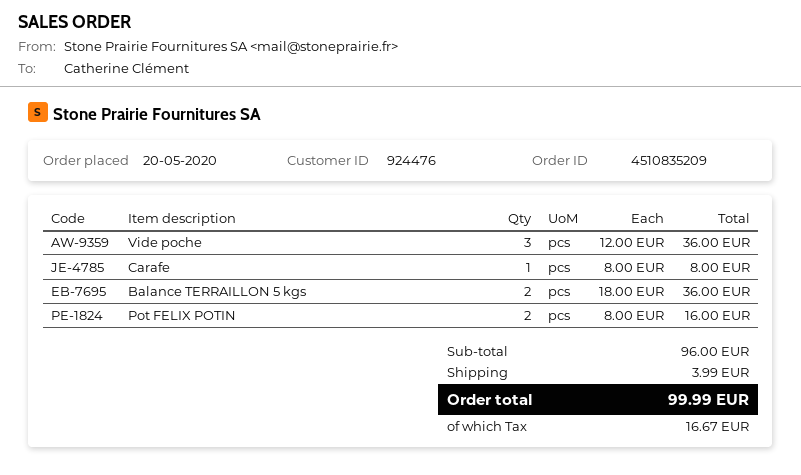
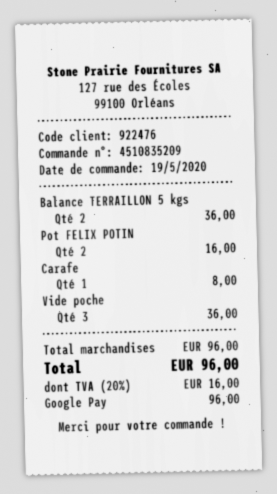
order date: 2020-05-20 -> 2020-05-19
customer number: 924476 -> 922476
shipping: 3.99 -> none
tax: 16.67 -> 16.00
total: 99.99 -> 96.00

